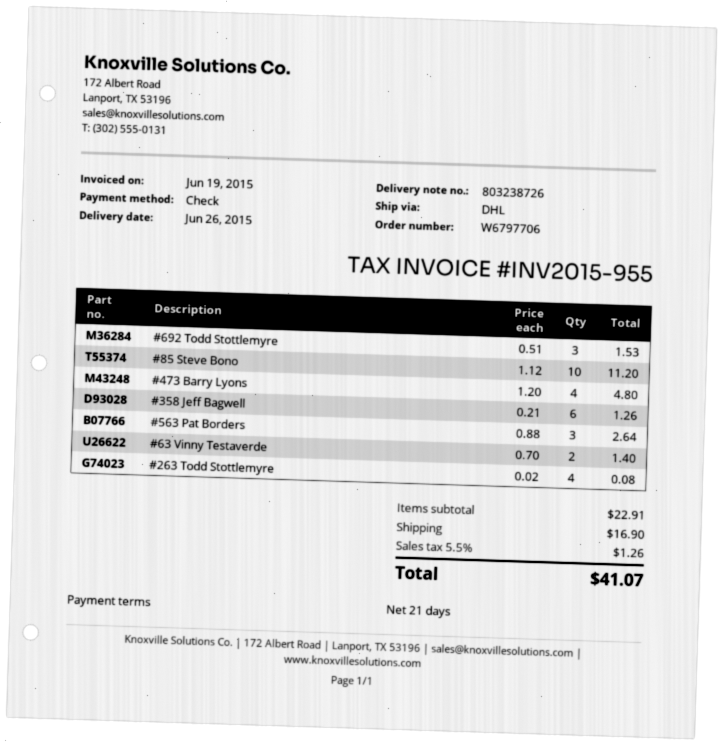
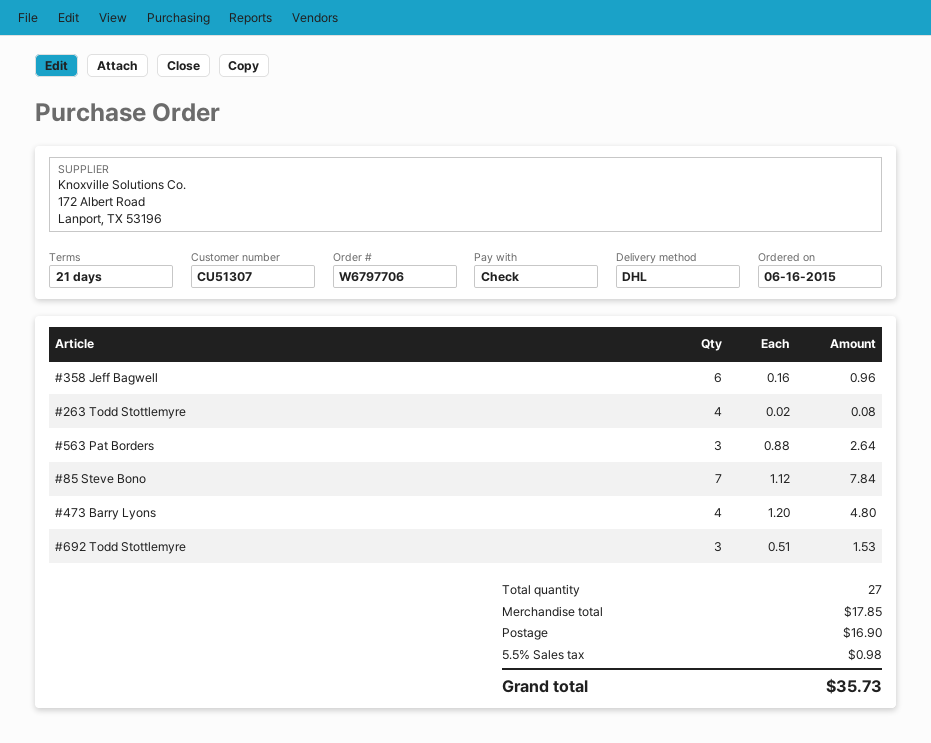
#85 Steve Bono: 10 x 1.12 = 11.20 -> 7 x 1.12 = 7.84
#358 Jeff Bagwell: 6 x 0.21 = 1.26 -> 6 x 0.16 = 0.96
#63 Vinny Testaverde: 2 x 0.70 = 1.40 -> none
subtotal: 22.91 -> 17.85
tax: 5.5% = 1.26 -> 5.5% = 0.98
total: 41.07 -> 35.73

